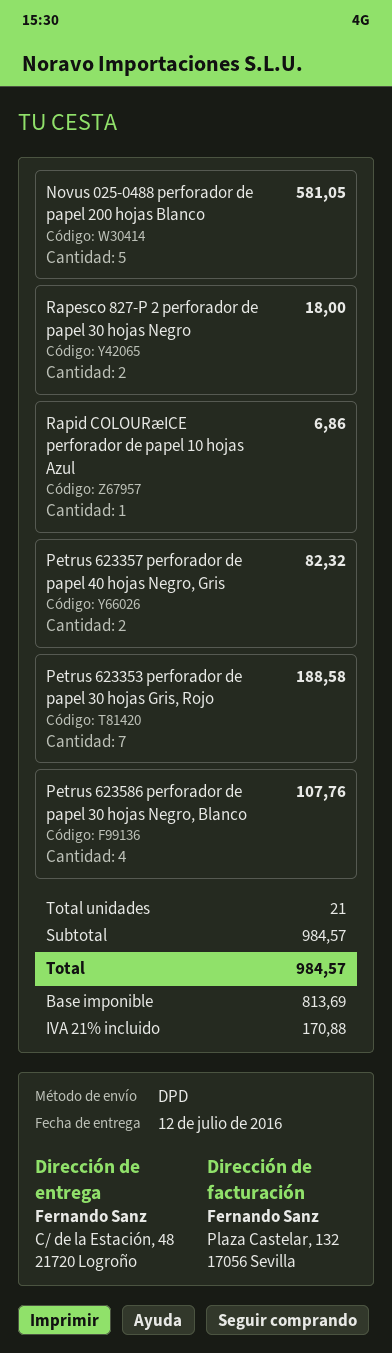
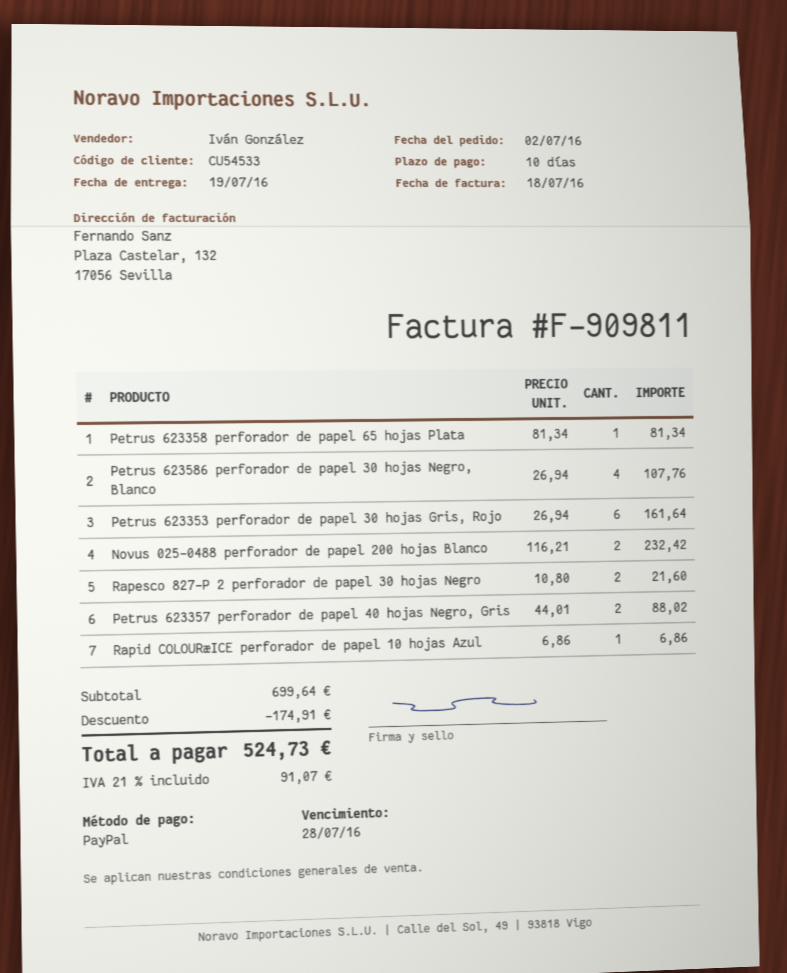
delivery date: 2016-07-12 -> 2016-07-19
Novus 025-0488 perforador de papel 200 hojas Blanco: 5 for 581.05 -> 2 for 232.42
Rapesco 827-P 2 perforador de papel 30 hojas Negro: 2 for 18.00 -> 2 for 21.60
Petrus 623357 perforador de papel 40 hojas Negro, Gris: 2 for 82.32 -> 2 for 88.02
Petrus 623353 perforador de papel 30 hojas Gris, Rojo: 7 for 188.58 -> 6 for 161.64
Petrus 623358 perforador de papel 65 hojas Plata: none -> 1 for 81.34
subtotal: 984.57 -> 699.64
discount: none -> 174.91
tax: 21% = 170.88 -> 21% = 91.07
total: 984.57 -> 524.73

